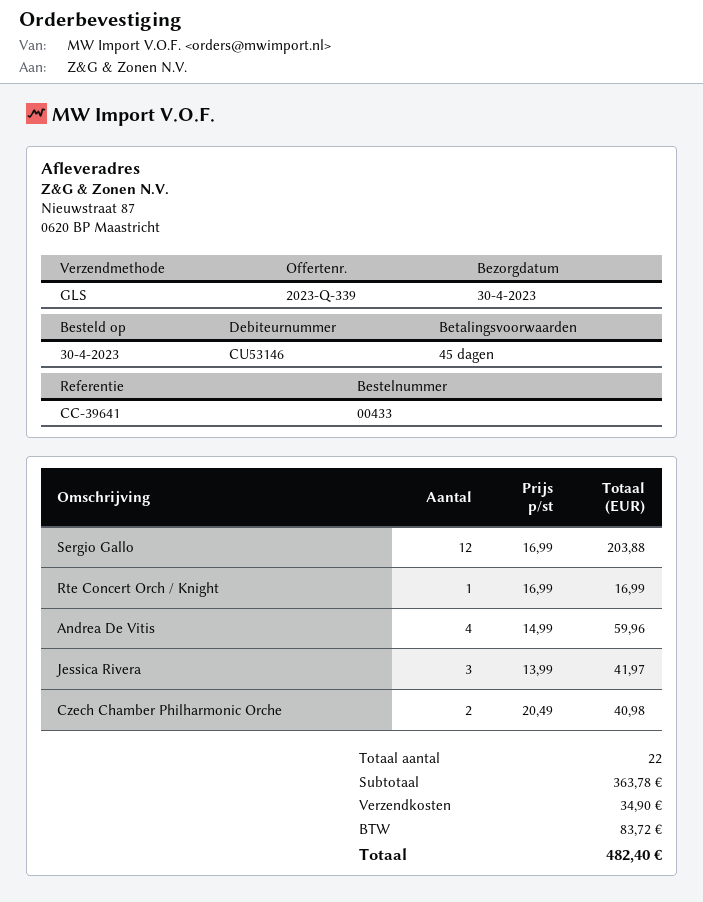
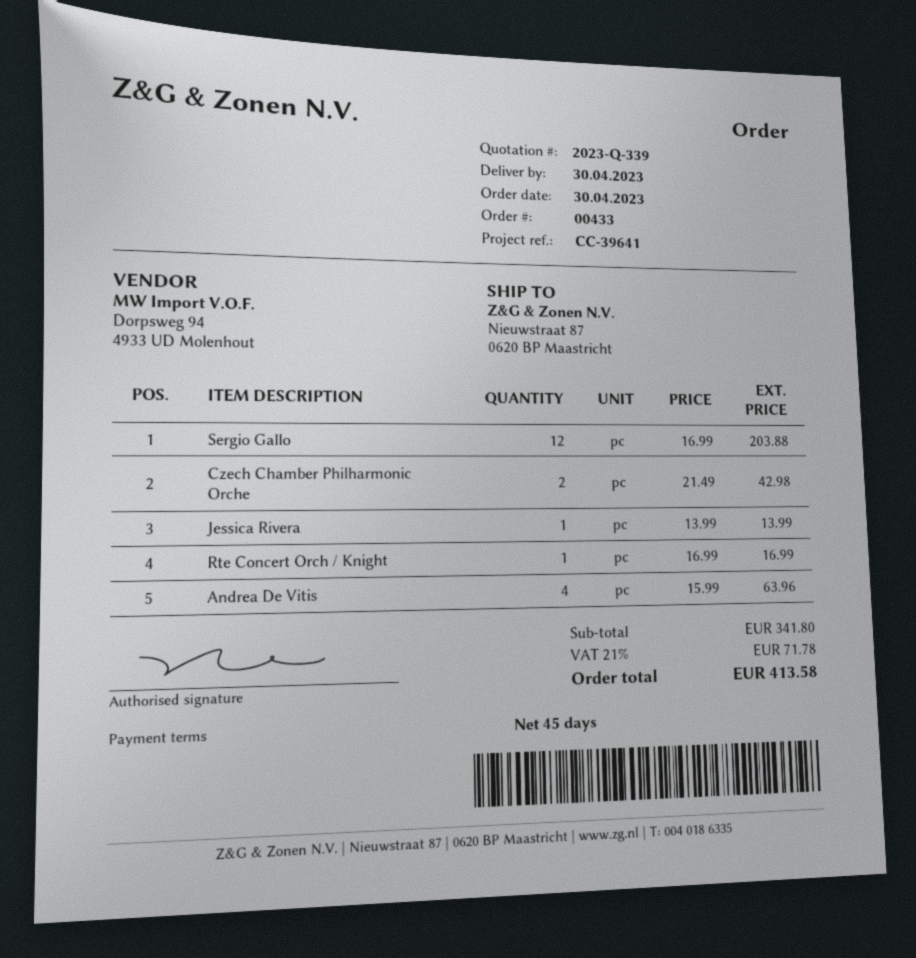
Andrea De Vitis: 4 x 14.99 = 59.96 -> 4 x 15.99 = 63.96
Jessica Rivera: 3 x 13.99 = 41.97 -> 1 x 13.99 = 13.99
Czech Chamber Philharmonic Orche: 2 x 20.49 = 40.98 -> 2 x 21.49 = 42.98
subtotal: 363.78 -> 341.80
shipping: 34.90 -> none
tax: 83.72 -> 71.78
total: 482.40 -> 413.58

